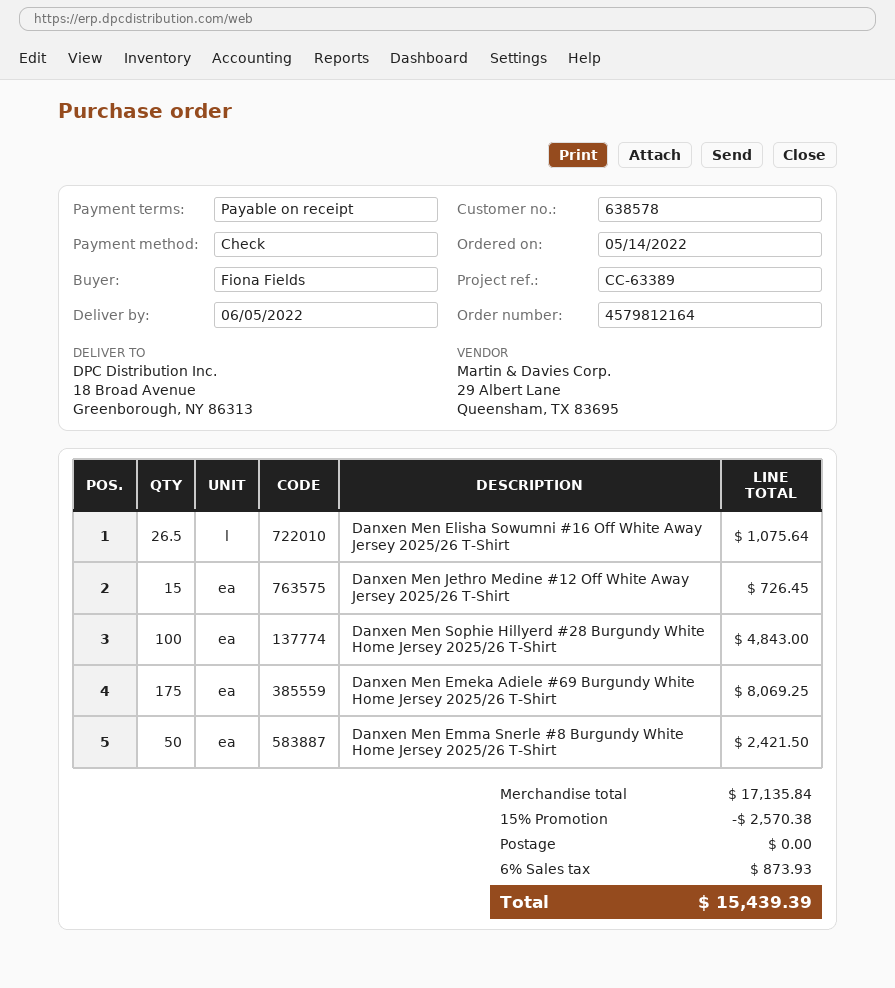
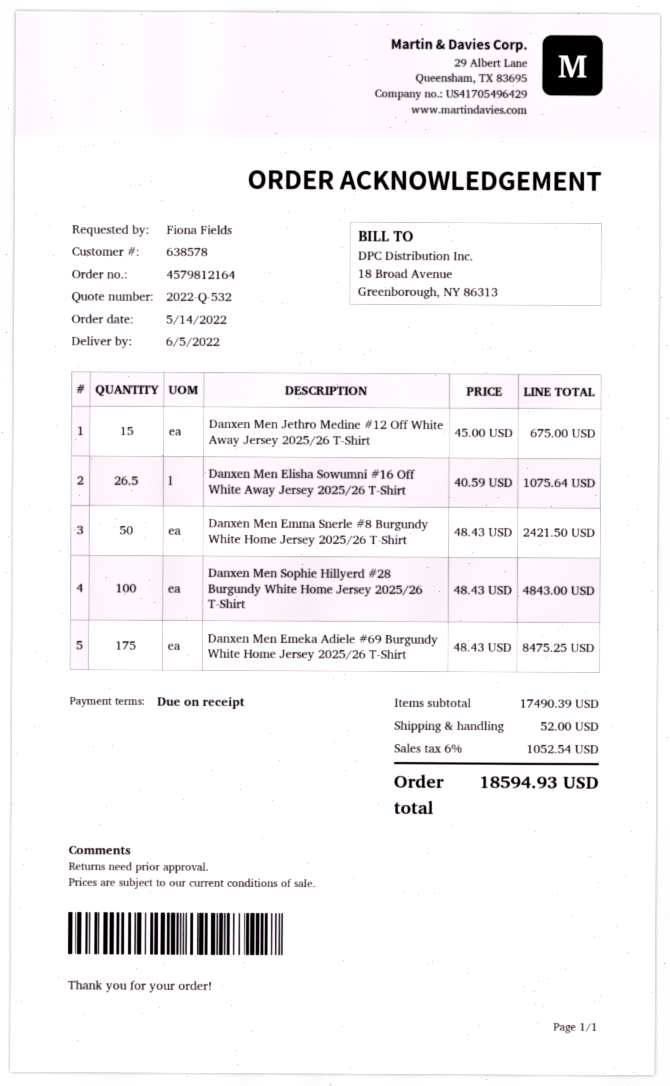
Danxen Men Jethro Medine #12 Off White Away Jersey 2025/26 T-Shirt: 15 for 726.45 -> 15 for 675.00
Danxen Men Emeka Adiele #69 Burgundy White Home Jersey 2025/26 T-Shirt: 175 for 8069.25 -> 175 for 8475.25
subtotal: 17135.84 -> 17490.39
discount: 15% = 2570.38 -> none
shipping: 0.00 -> 52.00
tax: 6% = 873.93 -> 6% = 1052.54
total: 15439.39 -> 18594.93

